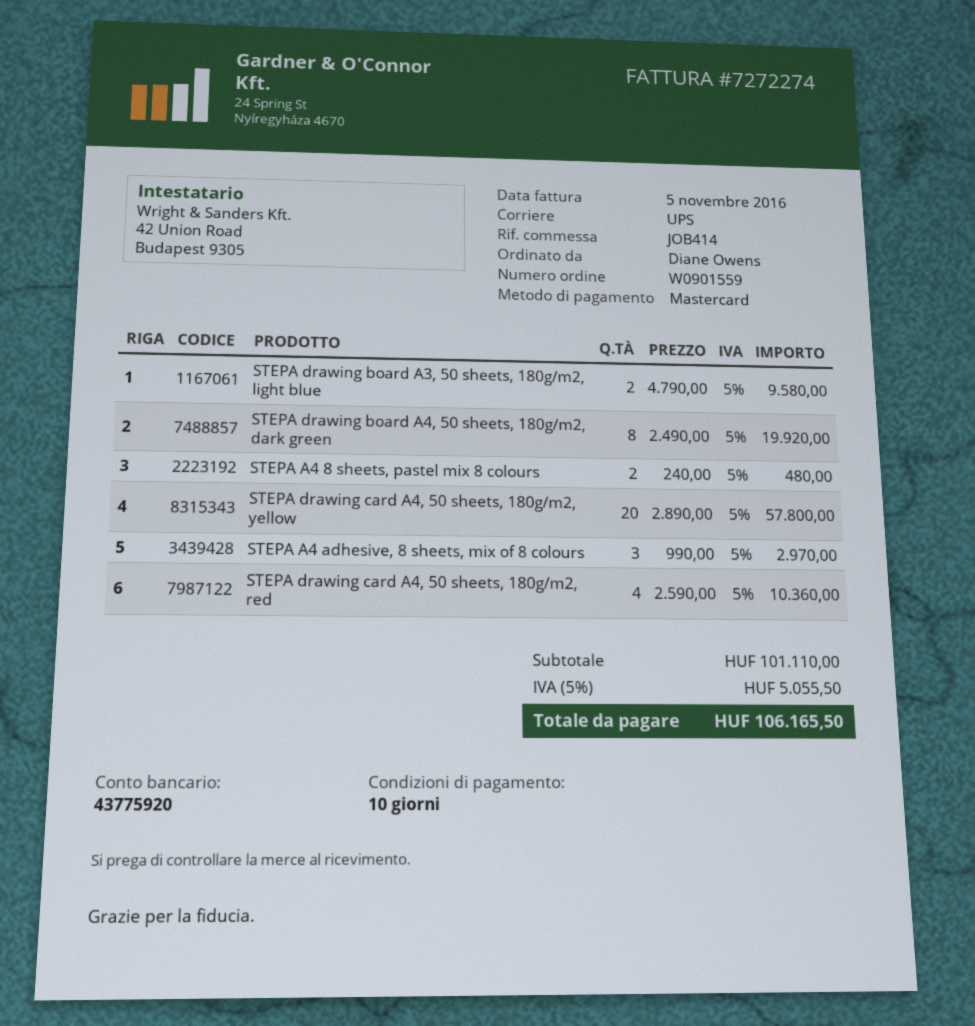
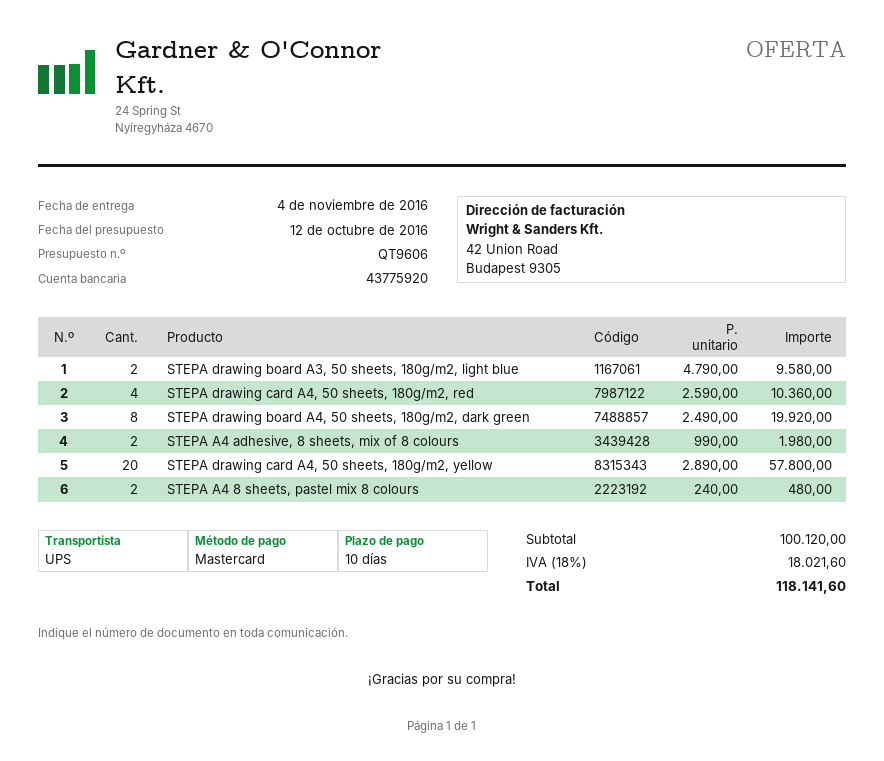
STEPA A4 adhesive, 8 sheets, mix of 8 colours: 3 x 990.00 = 2970.00 -> 2 x 990.00 = 1980.00
subtotal: 101110.00 -> 100120.00
tax: 5% = 5055.50 -> 18% = 18021.60
total: 106165.50 -> 118141.60

